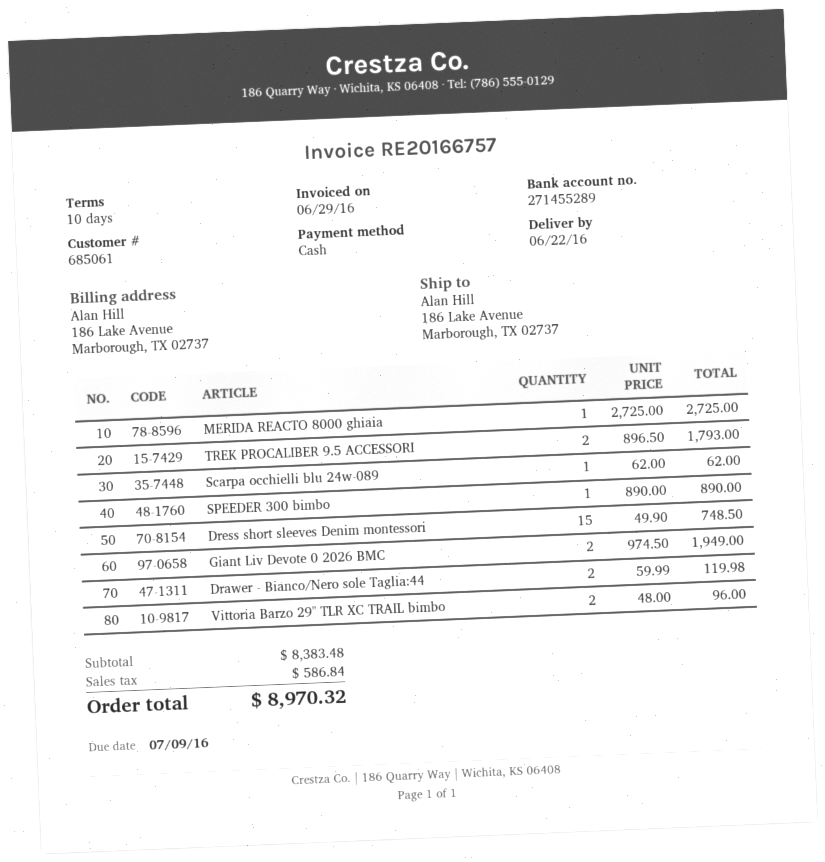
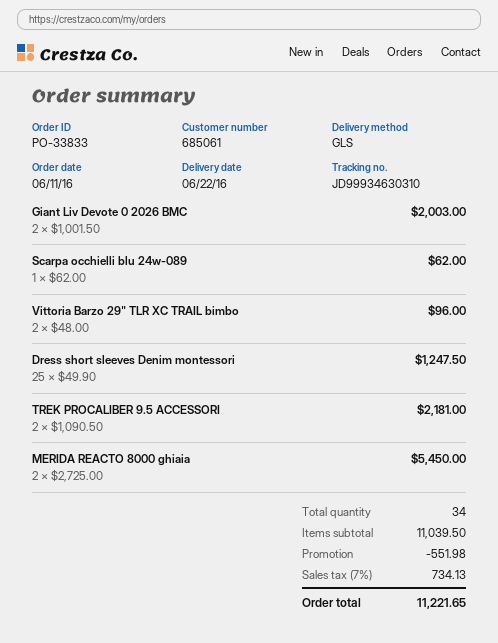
MERIDA REACTO 8000 ghiaia: 1 x 2725.00 = 2725.00 -> 2 x 2725.00 = 5450.00
TREK PROCALIBER 9.5 ACCESSORI: 2 x 896.50 = 1793.00 -> 2 x 1090.50 = 2181.00
SPEEDER 300 bimbo: 1 x 890.00 = 890.00 -> none
Dress short sleeves Denim montessori: 15 x 49.90 = 748.50 -> 25 x 49.90 = 1247.50
Giant Liv Devote 0 2026 BMC: 2 x 974.50 = 1949.00 -> 2 x 1001.50 = 2003.00
Drawer - Bianco/Nero sole Taglia:44: 2 x 59.99 = 119.98 -> none
subtotal: 8383.48 -> 11039.50
discount: none -> 551.98
tax: 586.84 -> 734.13
total: 8970.32 -> 11221.65

